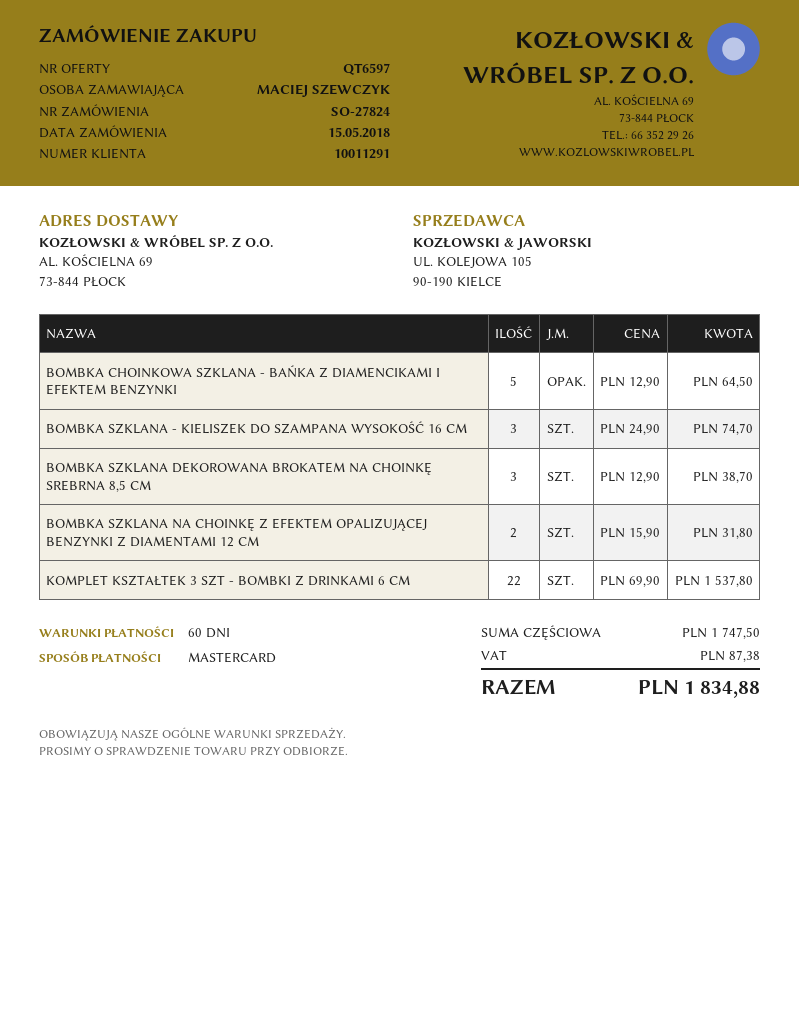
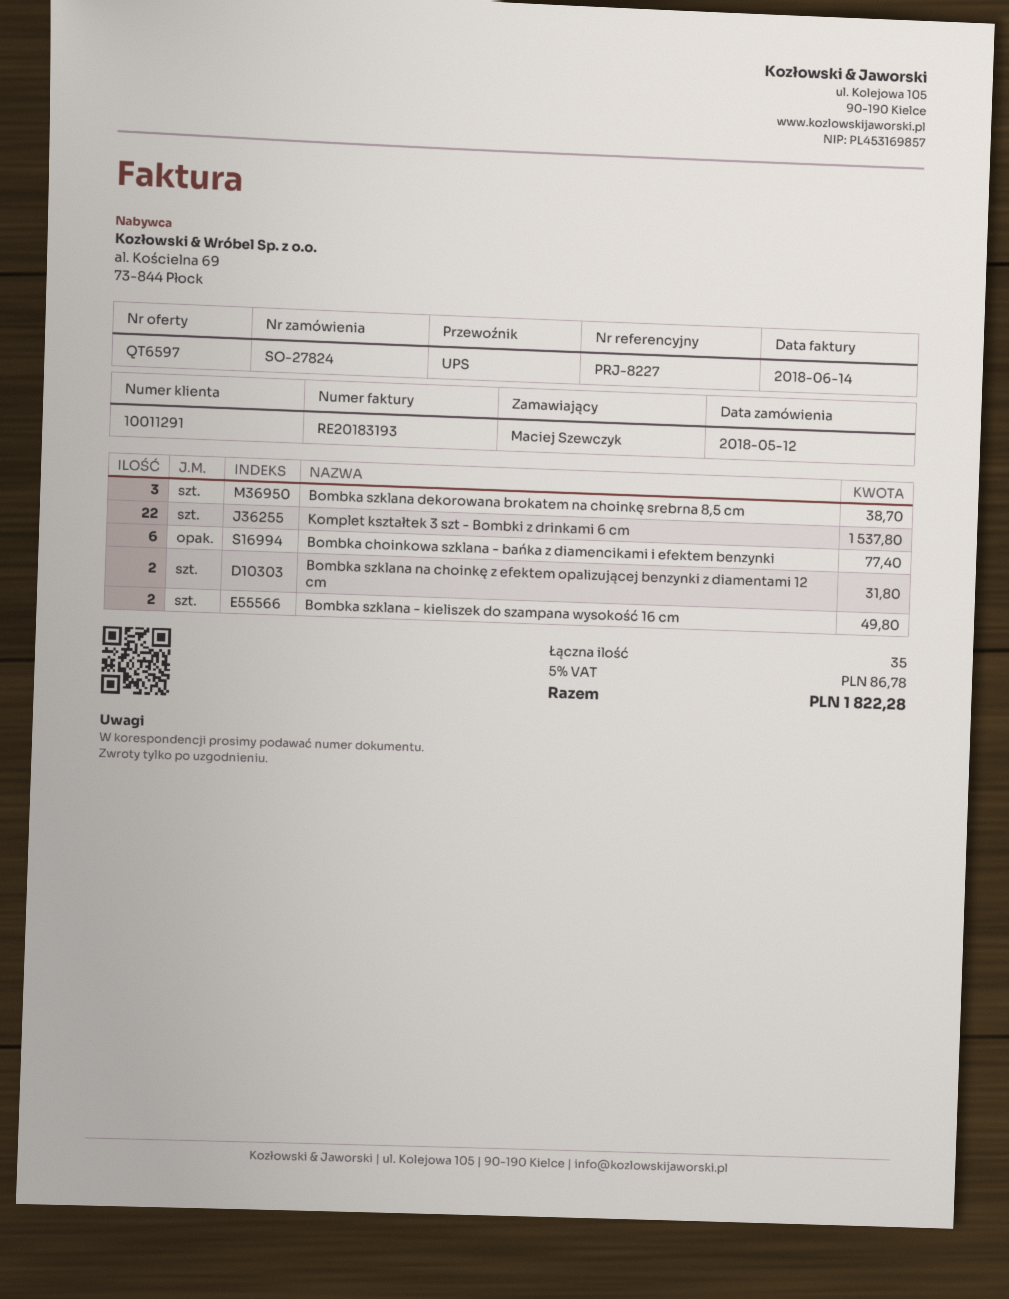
order date: 2018-05-15 -> 2018-05-12
BOMBKA CHOINKOWA SZKLANA - BAŃKA Z DIAMENCIKAMI I EFEKTEM BENZYNKI: 5 for 64.50 -> 6 for 77.40
BOMBKA SZKLANA - KIELISZEK DO SZAMPANA WYSOKOŚĆ 16 CM: 3 for 74.70 -> 2 for 49.80
tax: 87.38 -> 86.78
total: 1834.88 -> 1822.28

